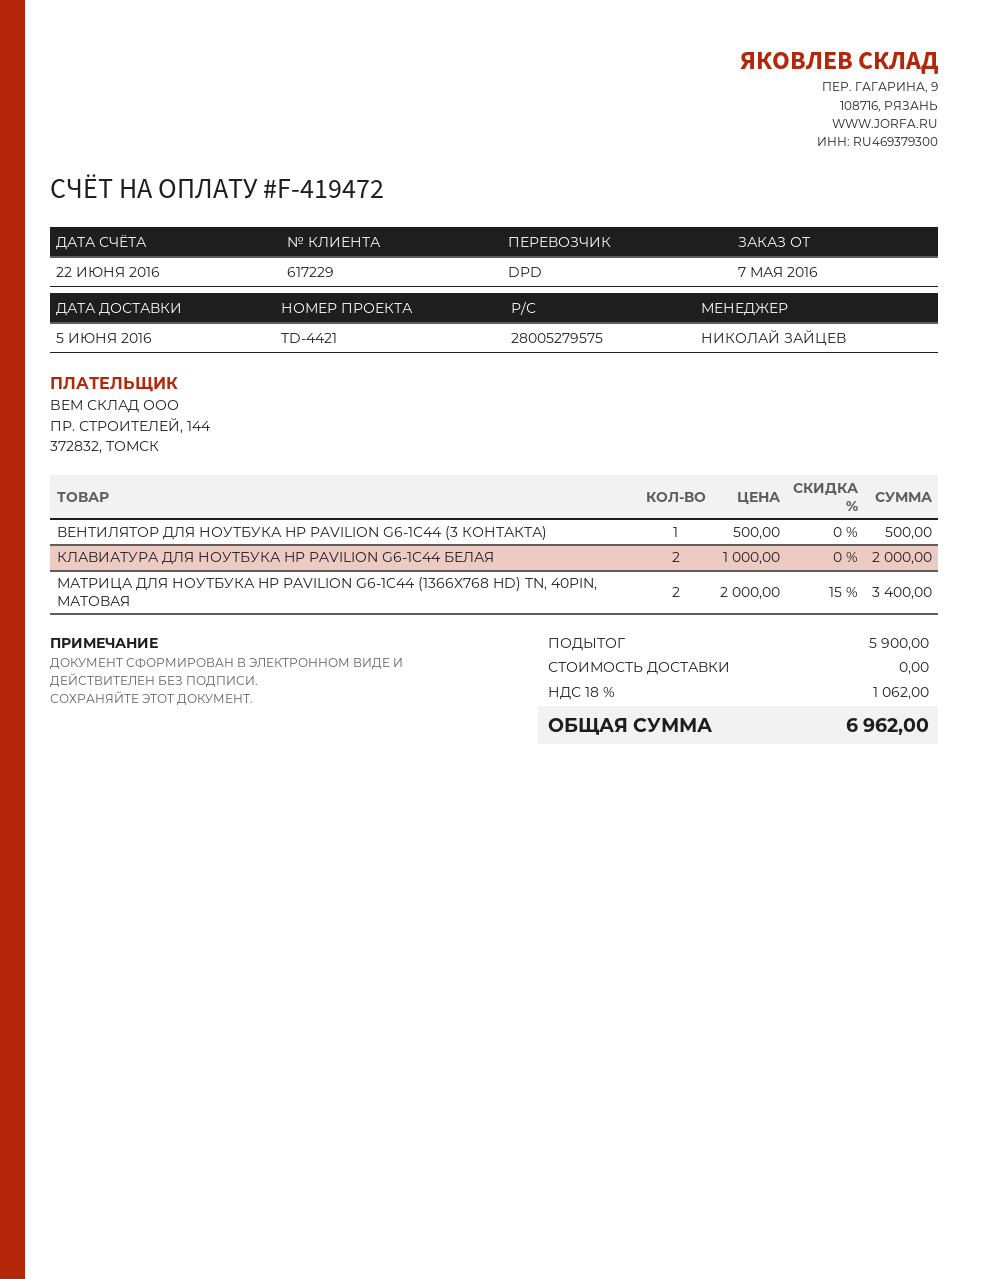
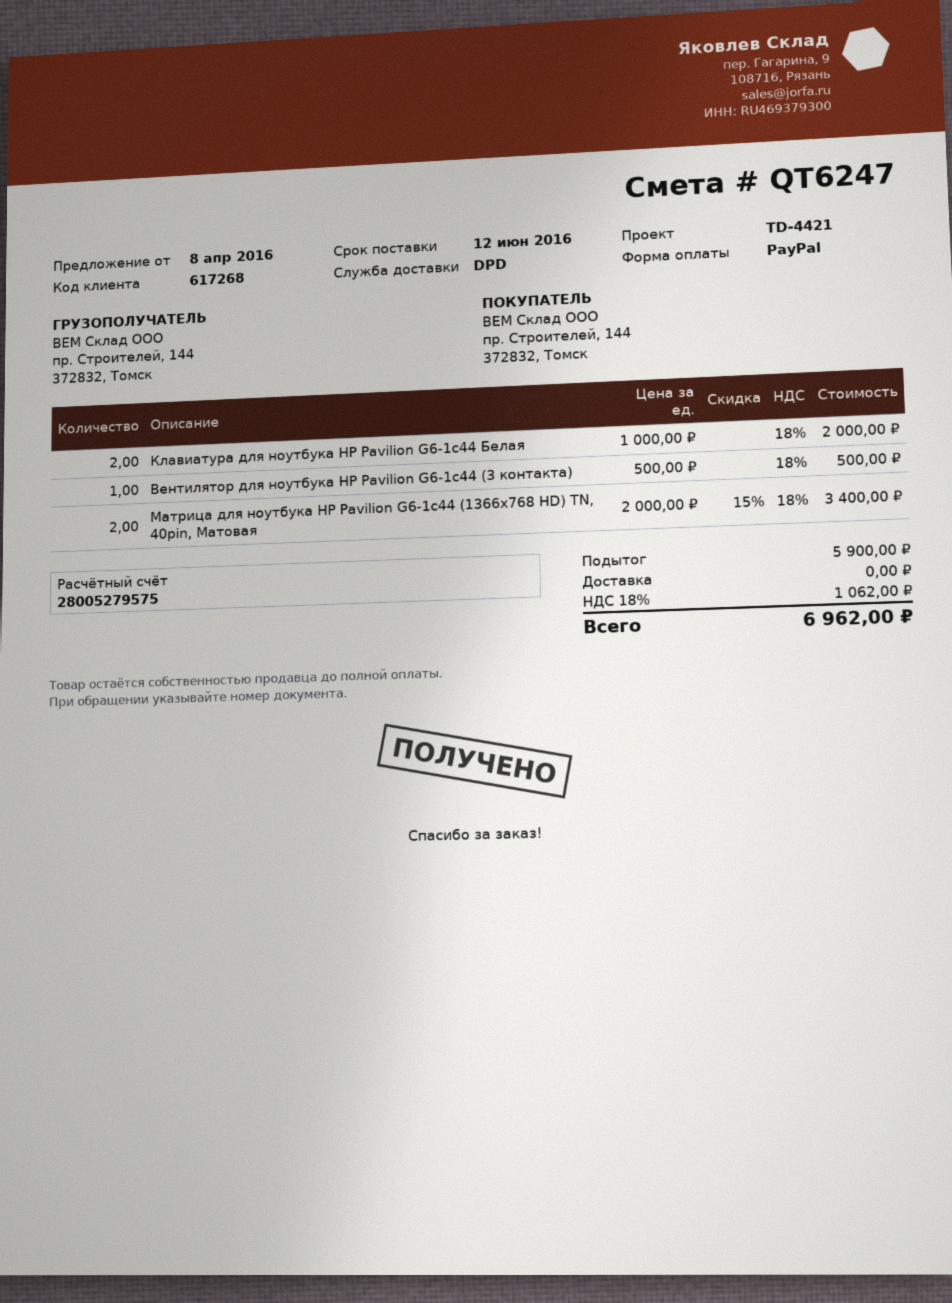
delivery date: 2016-06-05 -> 2016-06-12
customer number: 617229 -> 617268

